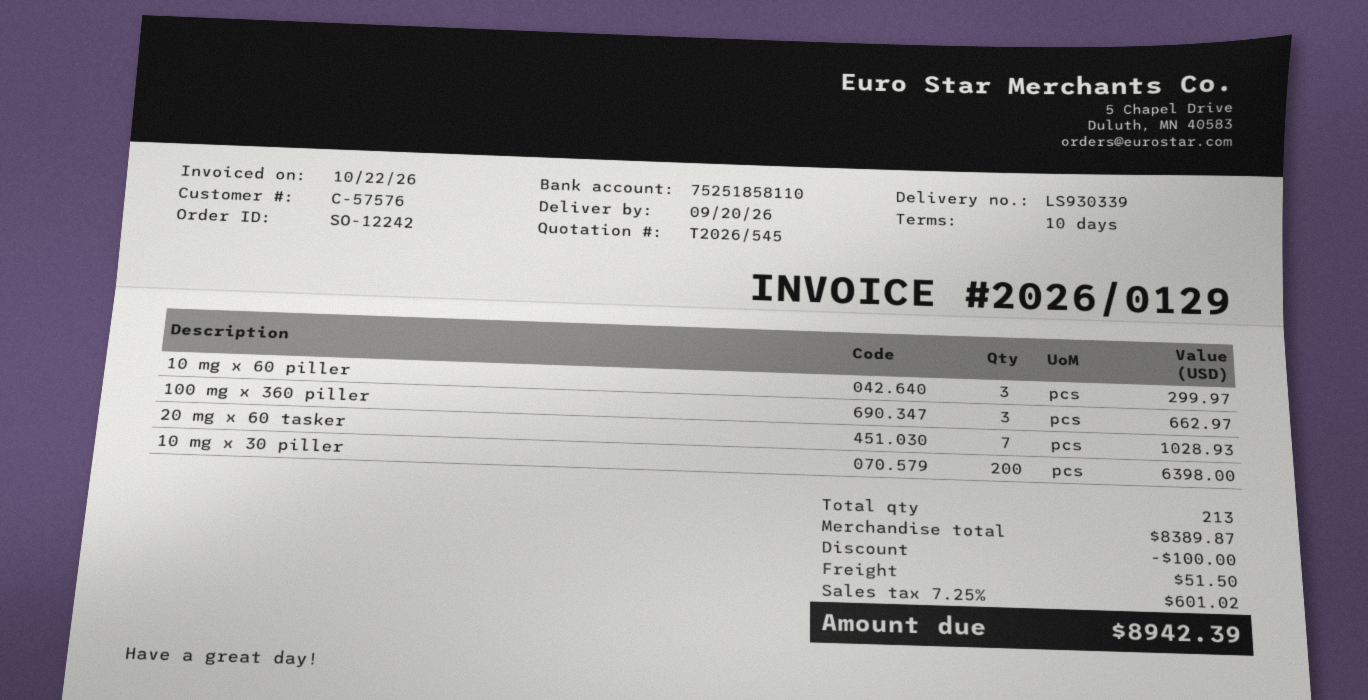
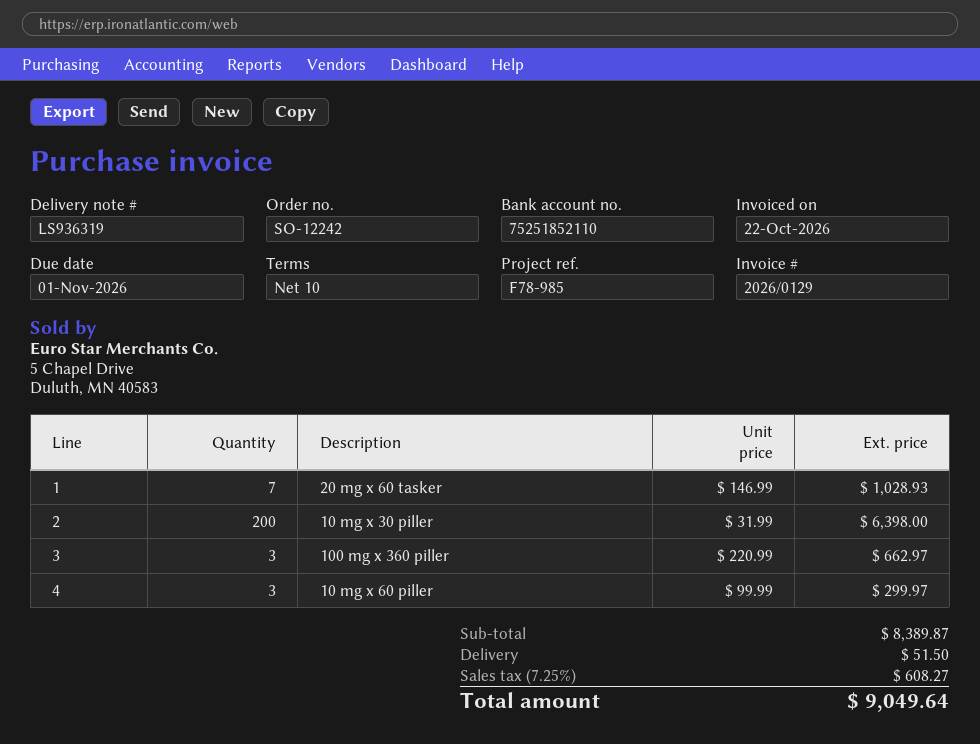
delivery note number: LS930339 -> LS936319
bank account: 75251858110 -> 75251852110
discount: 100.00 -> none
tax: 7.25% = 601.02 -> 7.25% = 608.27
total: 8942.39 -> 9049.64

